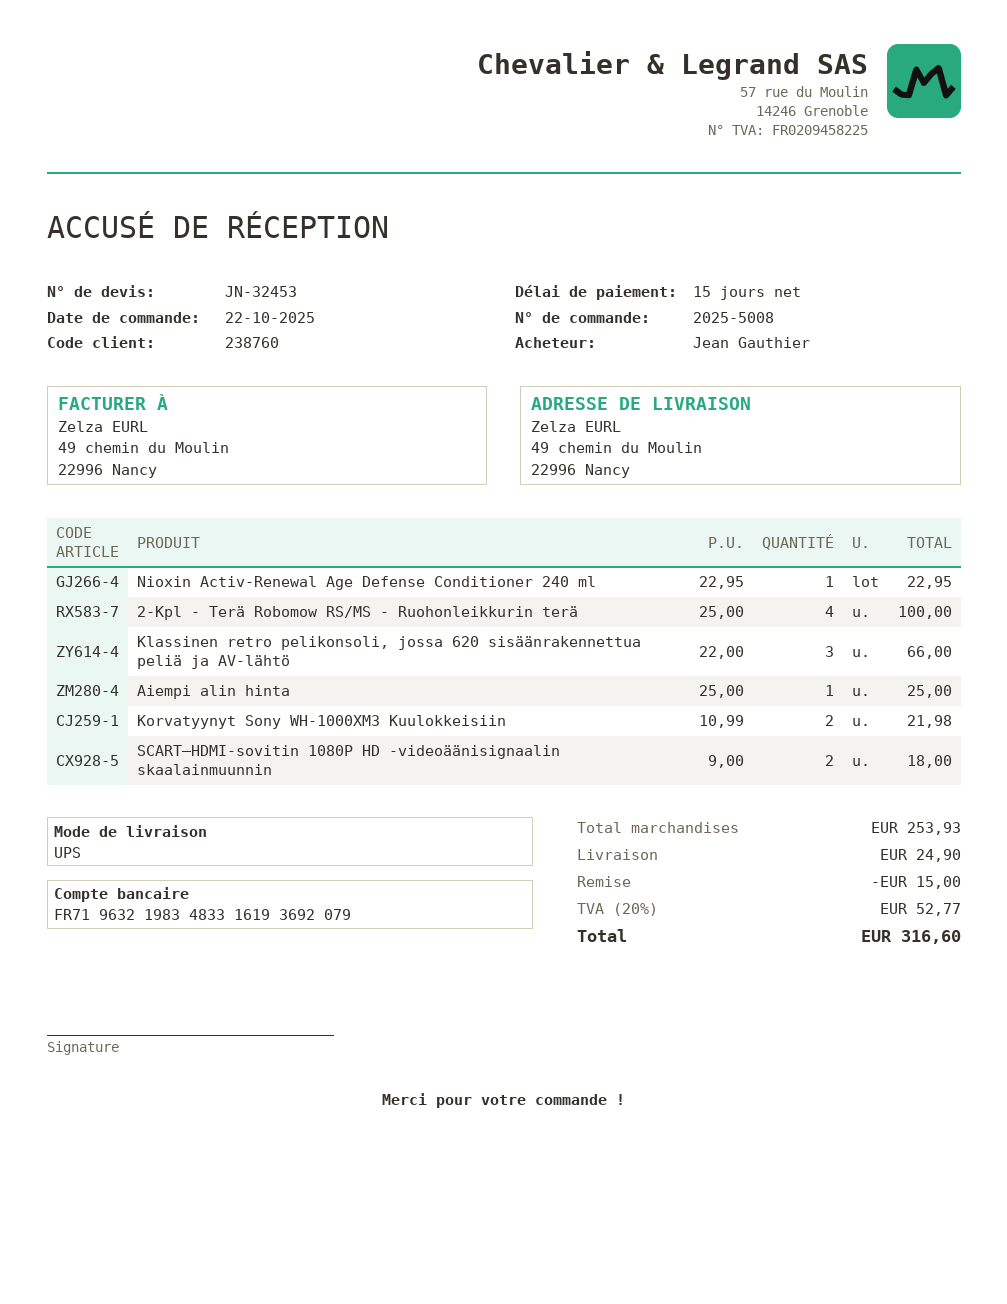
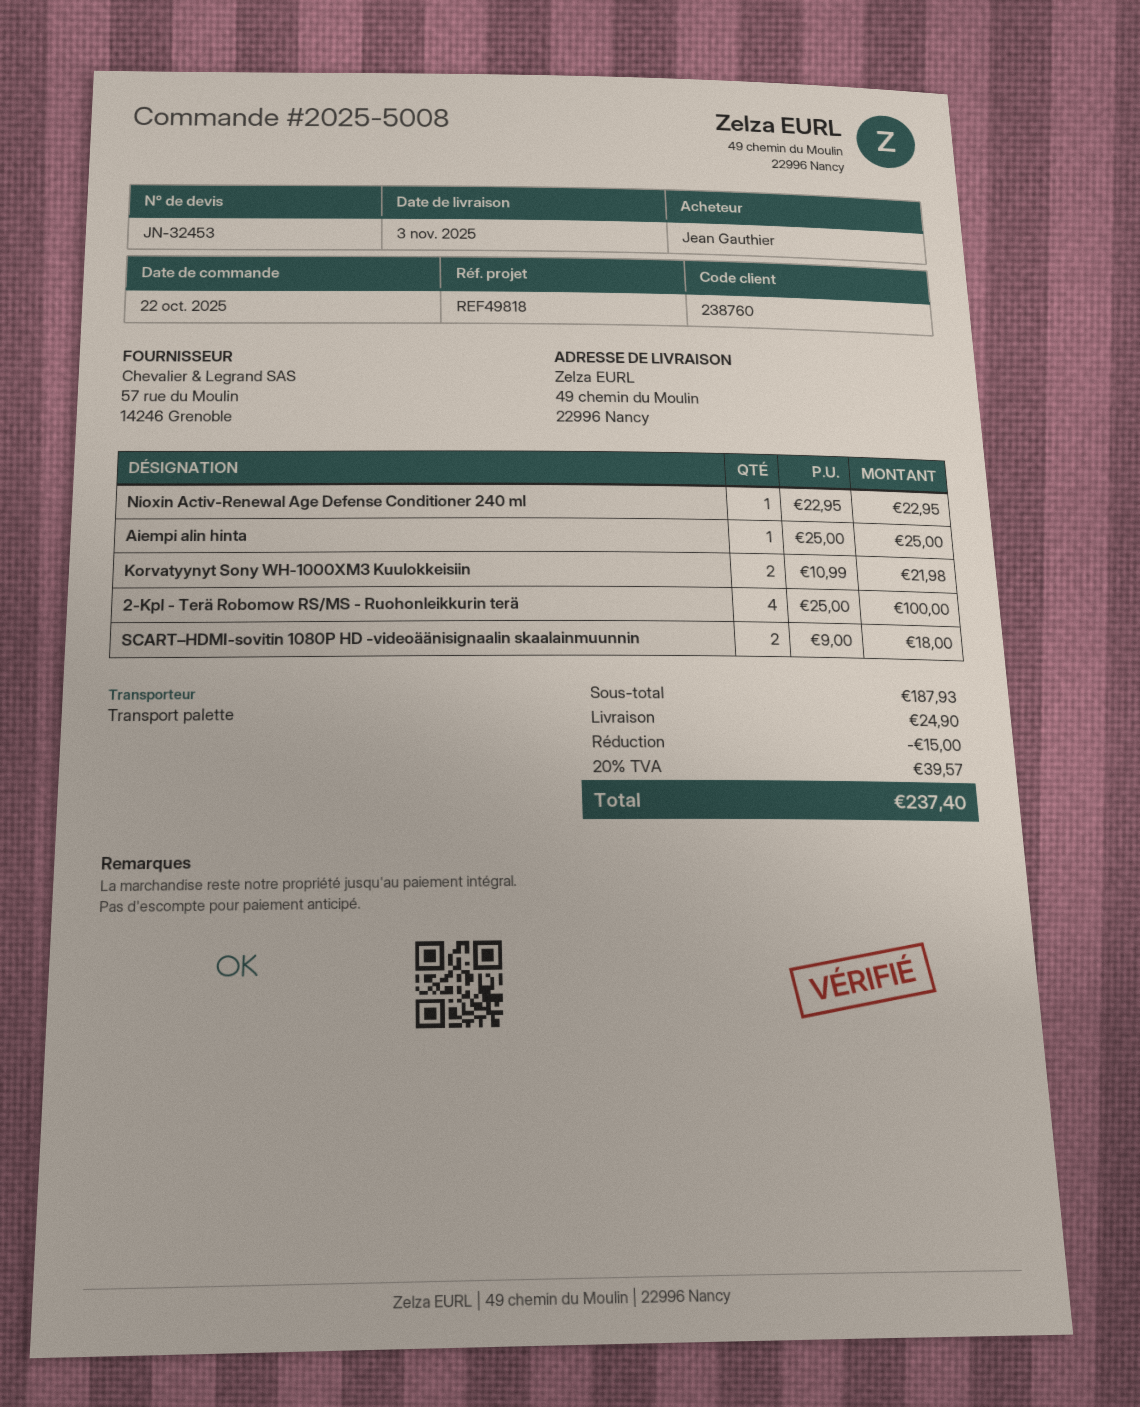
shipping method: UPS -> pallet freight
Klassinen retro pelikonsoli, jossa 620 sisäänrakennettua peliä ja AV-lähtö: 3 x 22.00 = 66.00 -> none
subtotal: 253.93 -> 187.93
tax: 20% = 52.77 -> 20% = 39.57
total: 316.60 -> 237.40

